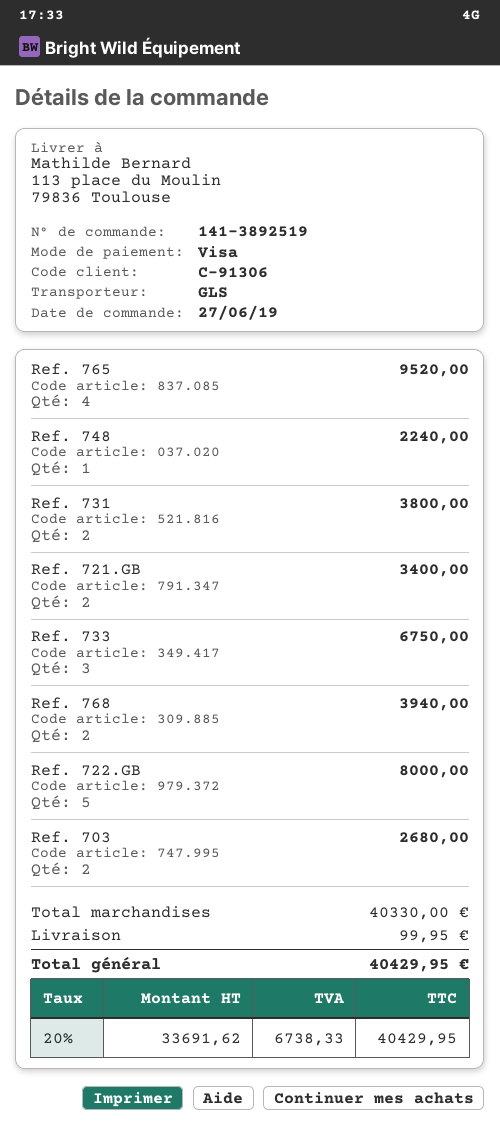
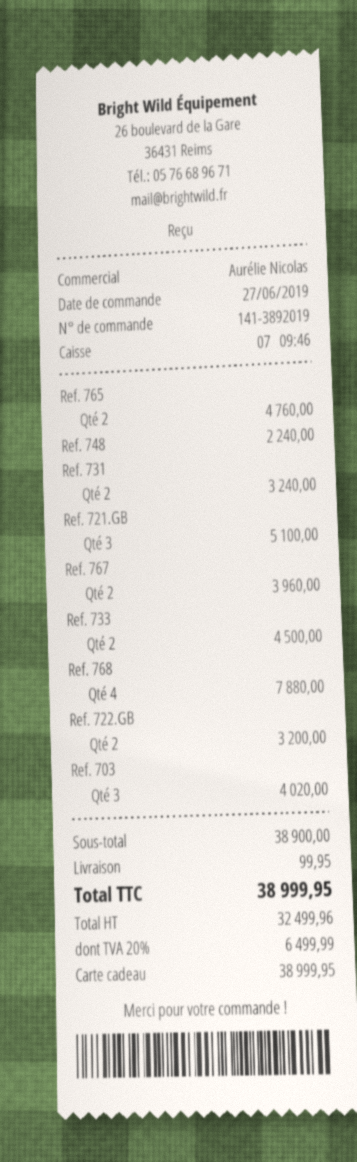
order number: 141-3892519 -> 141-3892019
payment method: Visa -> gift card
Ref. 765: 4 for 9520.00 -> 2 for 4760.00
Ref. 731: 2 for 3800.00 -> 2 for 3240.00
Ref. 721.GB: 2 for 3400.00 -> 3 for 5100.00
Ref. 733: 3 for 6750.00 -> 2 for 4500.00
Ref. 768: 2 for 3940.00 -> 4 for 7880.00
Ref. 722.GB: 5 for 8000.00 -> 2 for 3200.00
Ref. 703: 2 for 2680.00 -> 3 for 4020.00
Ref. 767: none -> 2 for 3960.00
subtotal: 40330.00 -> 38900.00
net: 33691.62 -> 32499.96
tax: 20% = 6738.33 -> 20% = 6499.99
total: 40429.95 -> 38999.95

